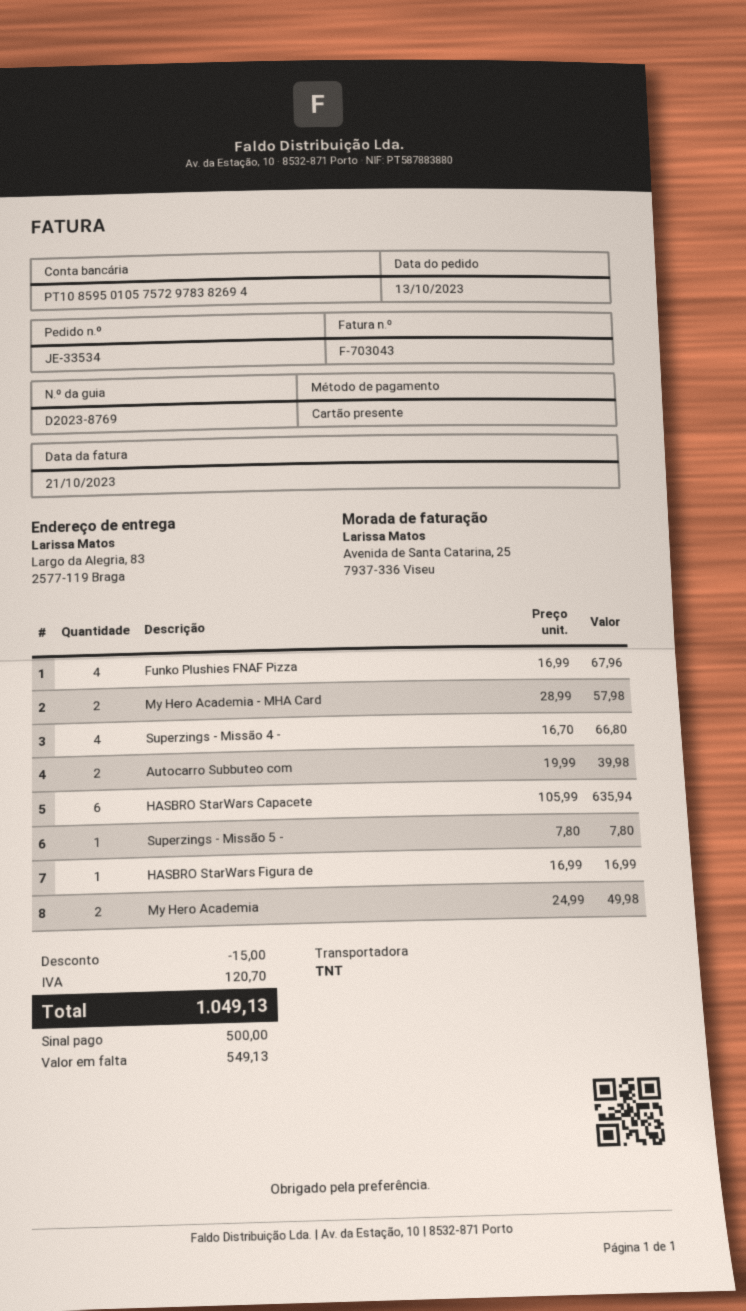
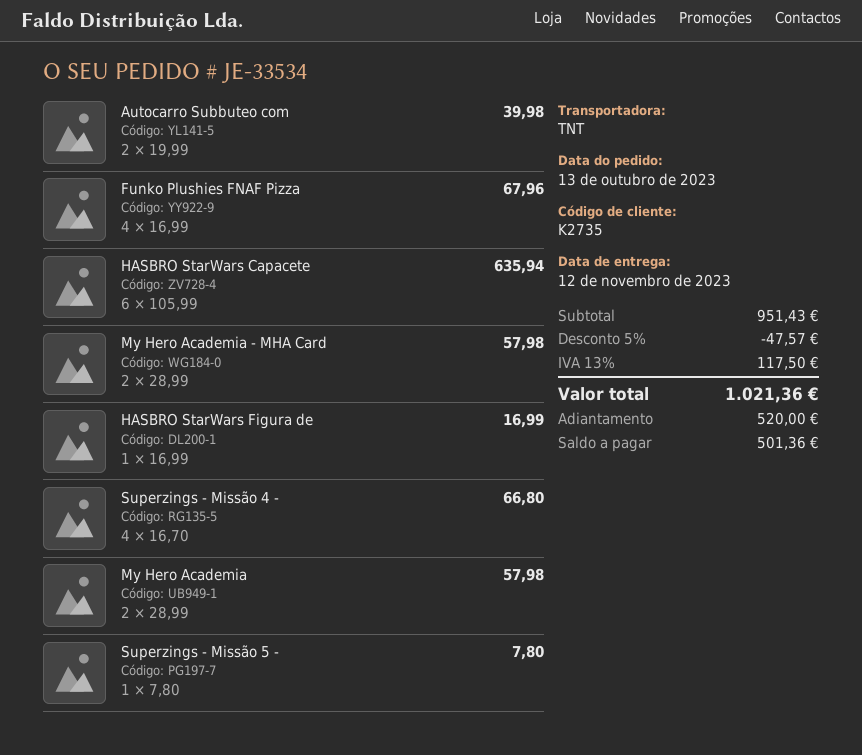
My Hero Academia: 2 x 24.99 = 49.98 -> 2 x 28.99 = 57.98
discount: 15.00 -> 47.57
tax: 120.70 -> 117.50
total: 1049.13 -> 1021.36
deposit: 500.00 -> 520.00
balance: 549.13 -> 501.36

